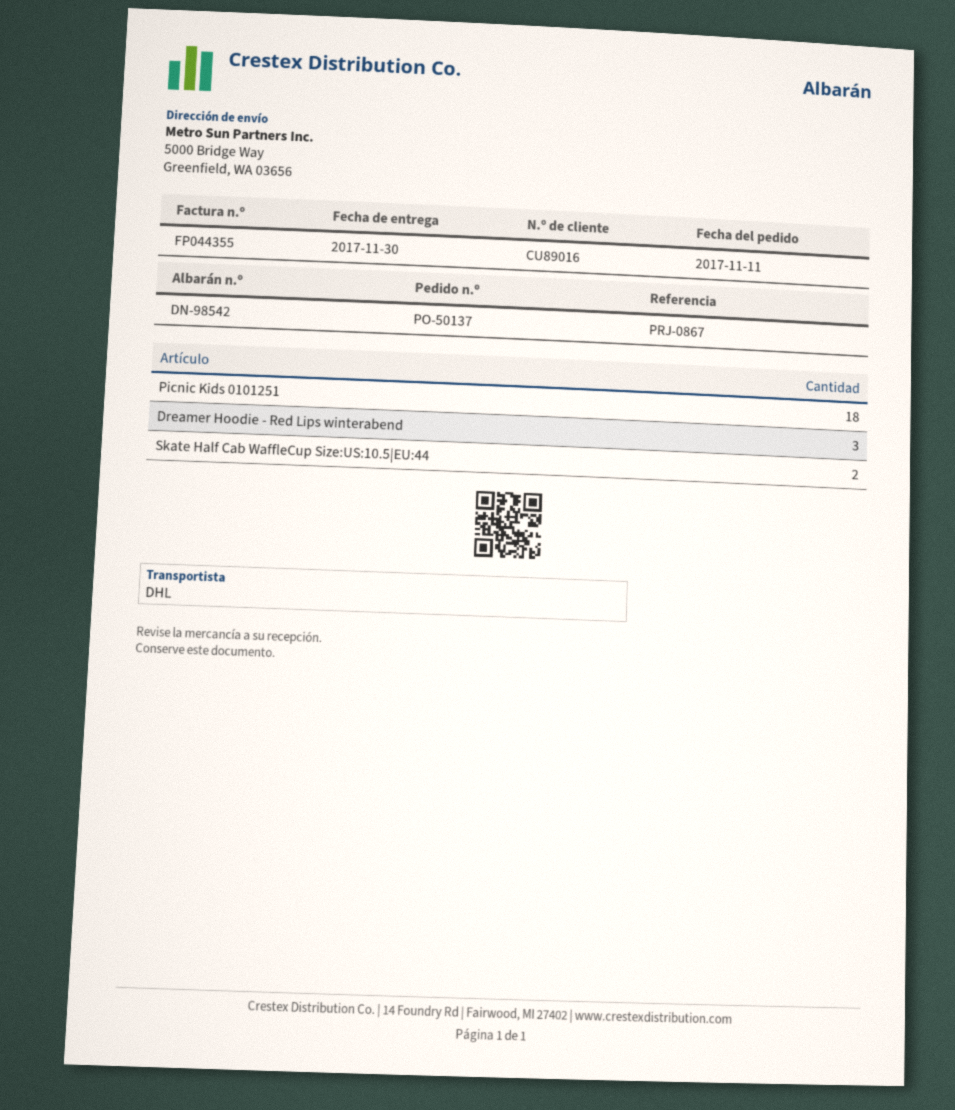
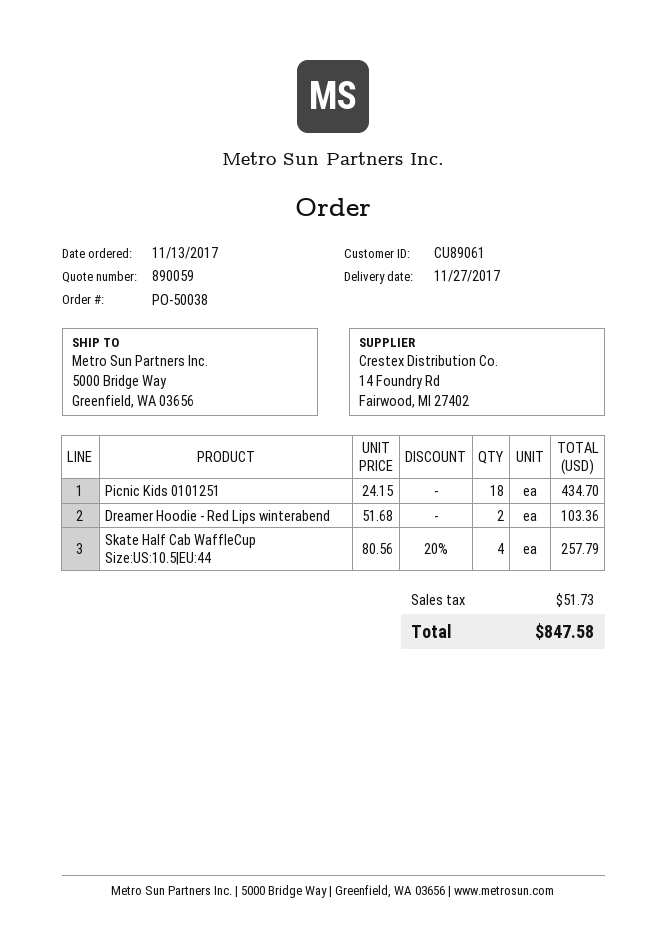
order number: PO-50137 -> PO-50038
order date: 2017-11-11 -> 2017-11-13
delivery date: 2017-11-30 -> 2017-11-27
customer number: CU89016 -> CU89061
Dreamer Hoodie - Red Lips winterabend: 3 -> 2
Skate Half Cab WaffleCup Size:US:10.5|EU:44: 2 -> 4

